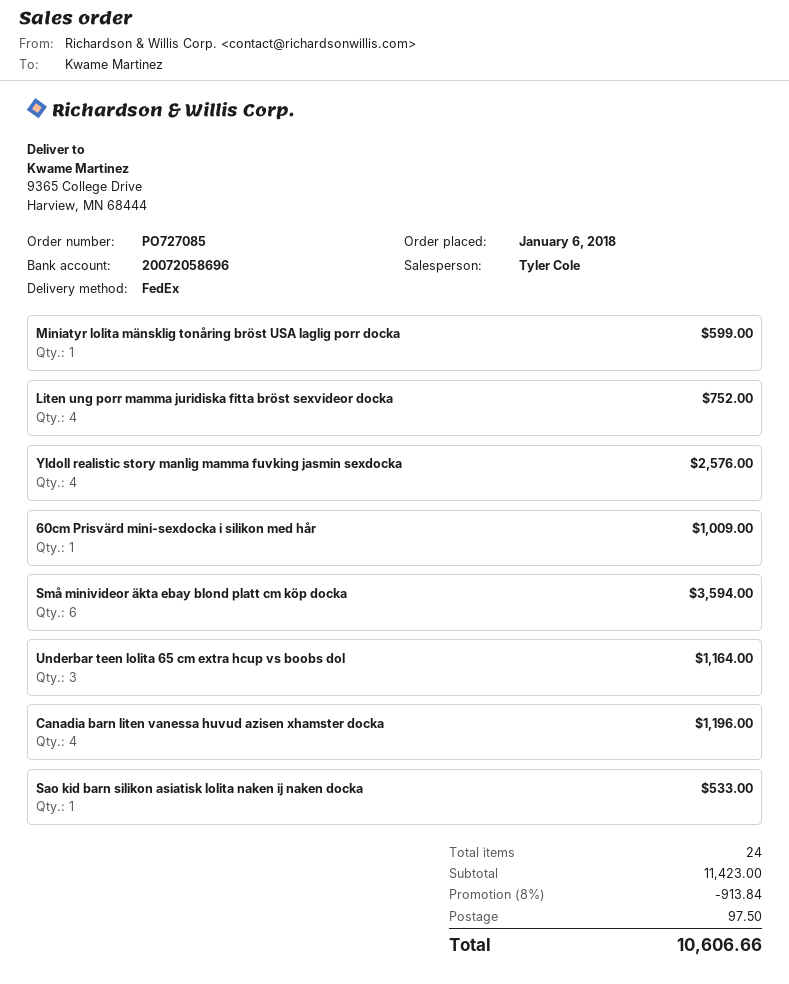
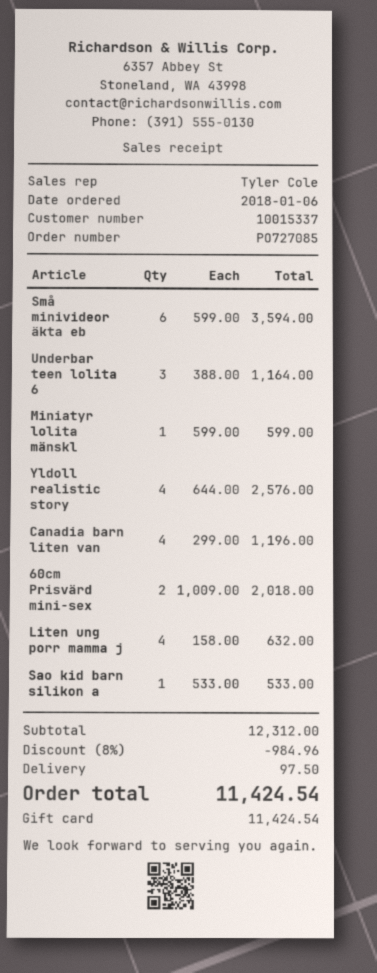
Liten ung porr mamma juridiska fitta bröst sexvideor docka: 4 for 752.00 -> 4 for 632.00
60cm Prisvärd mini-sexdocka i silikon med hår: 1 for 1009.00 -> 2 for 2018.00
subtotal: 11423.00 -> 12312.00
discount: 8% = 913.84 -> 8% = 984.96
total: 10606.66 -> 11424.54

